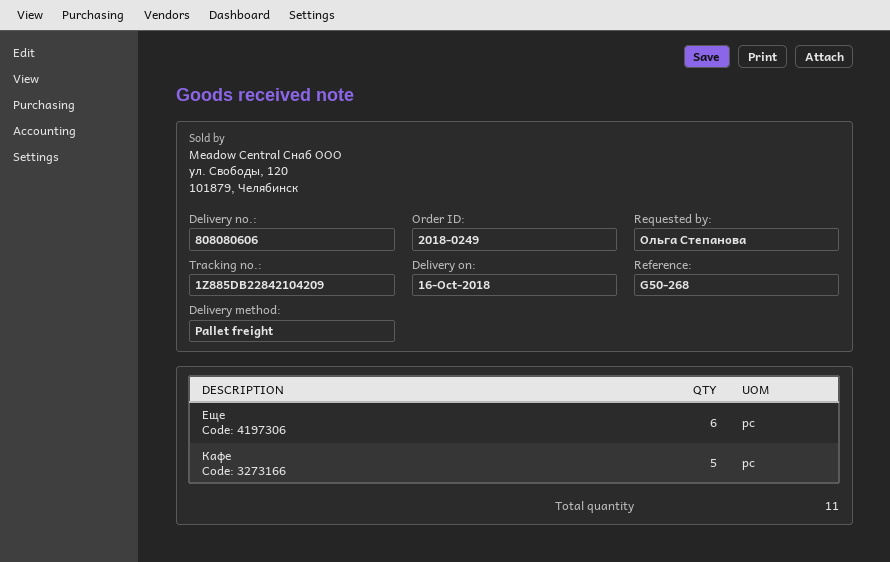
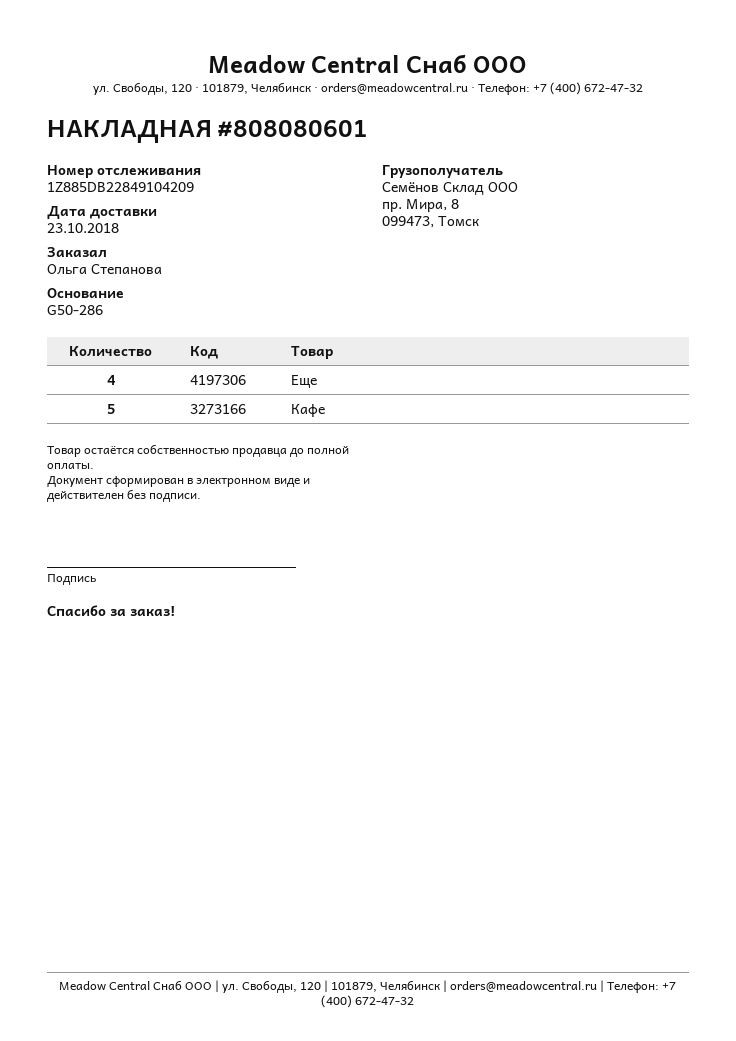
delivery note number: 808080606 -> 808080601
delivery date: 2018-10-16 -> 2018-10-23
reference: G50-268 -> G50-286
tracking number: 1Z885DB22842104209 -> 1Z885DB22849104209
Еще: 6 -> 4

